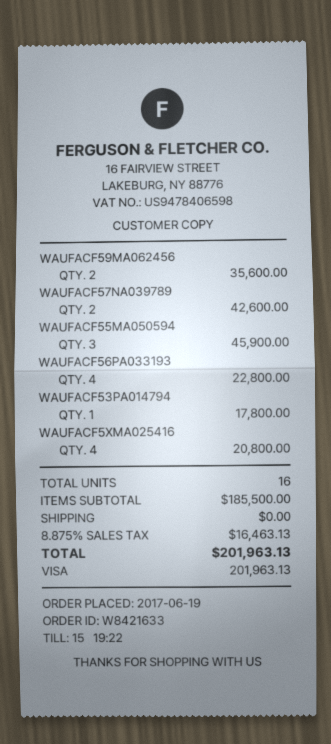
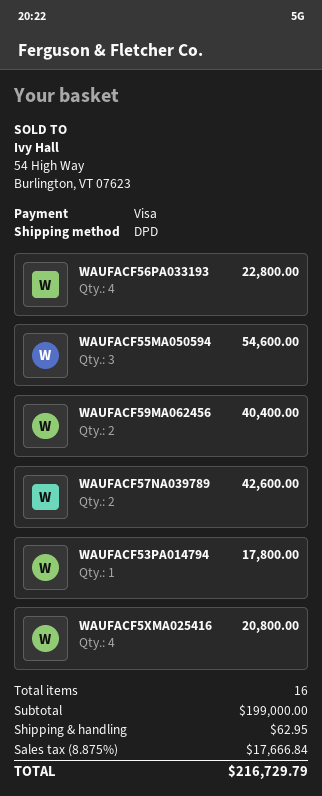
WAUFACF59MA062456: 2 for 35600.00 -> 2 for 40400.00
WAUFACF55MA050594: 3 for 45900.00 -> 3 for 54600.00
subtotal: 185500.00 -> 199000.00
shipping: 0.00 -> 62.95
tax: 8.875% = 16463.13 -> 8.875% = 17666.84
total: 201963.13 -> 216729.79

